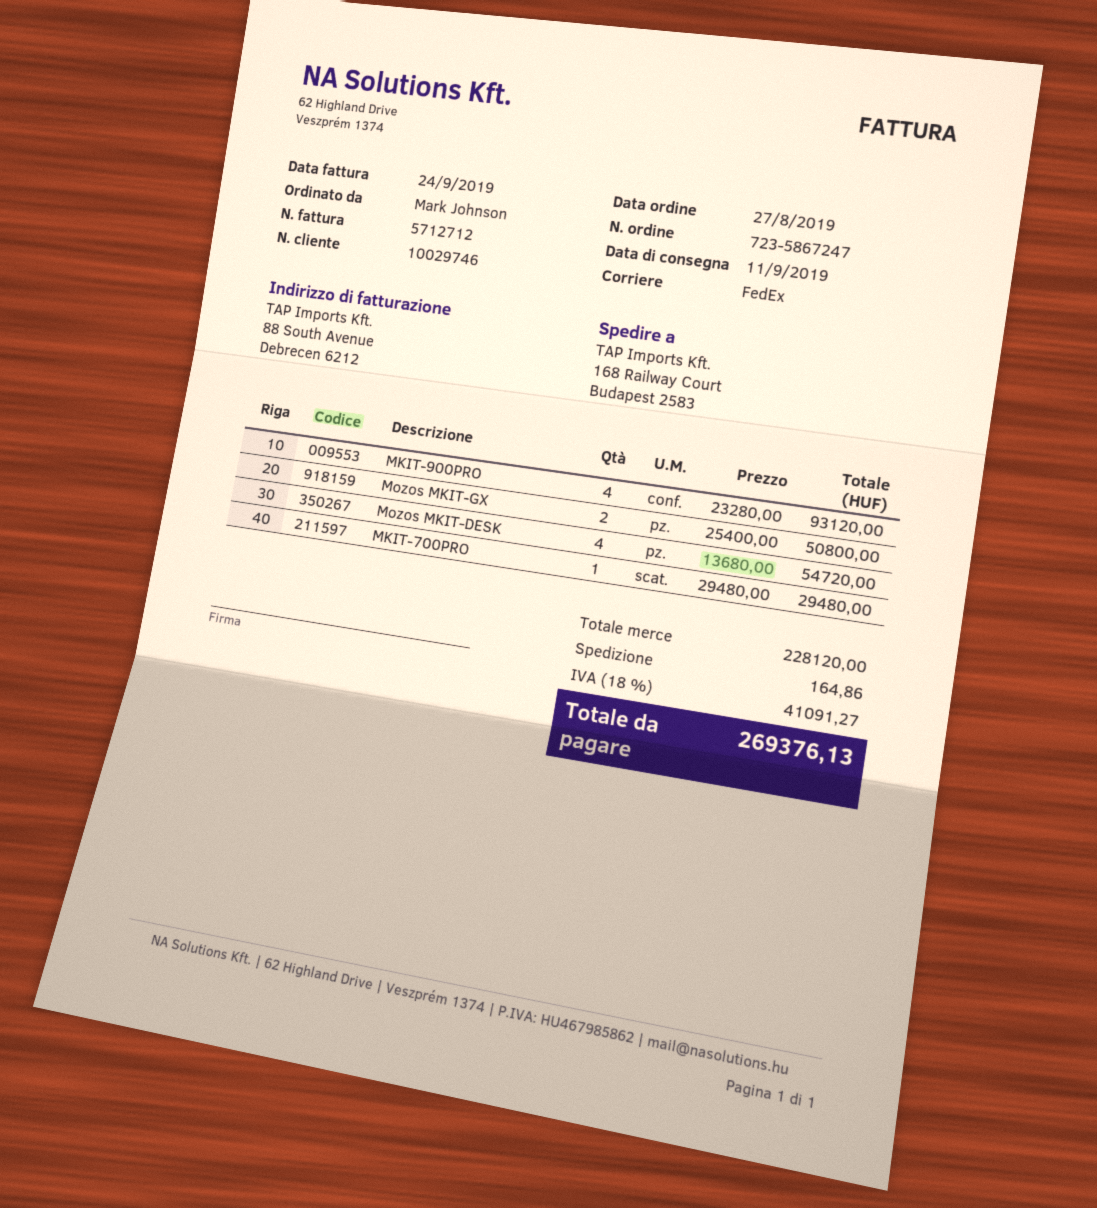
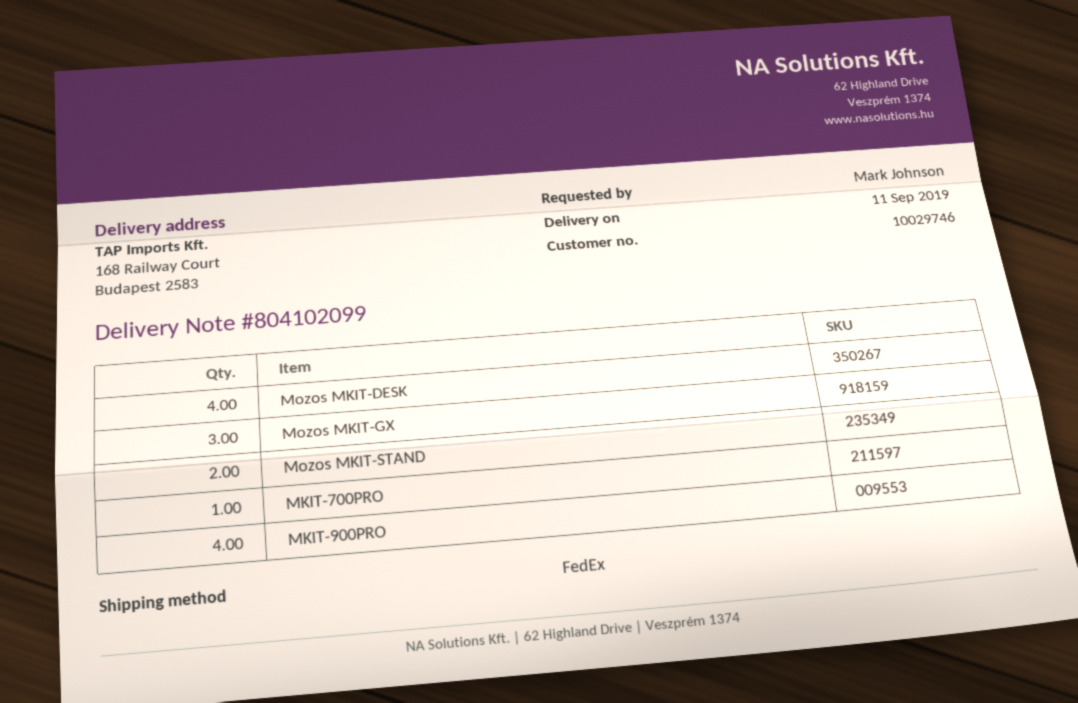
Mozos MKIT-GX: 2 -> 3
Mozos MKIT-STAND: none -> 2

